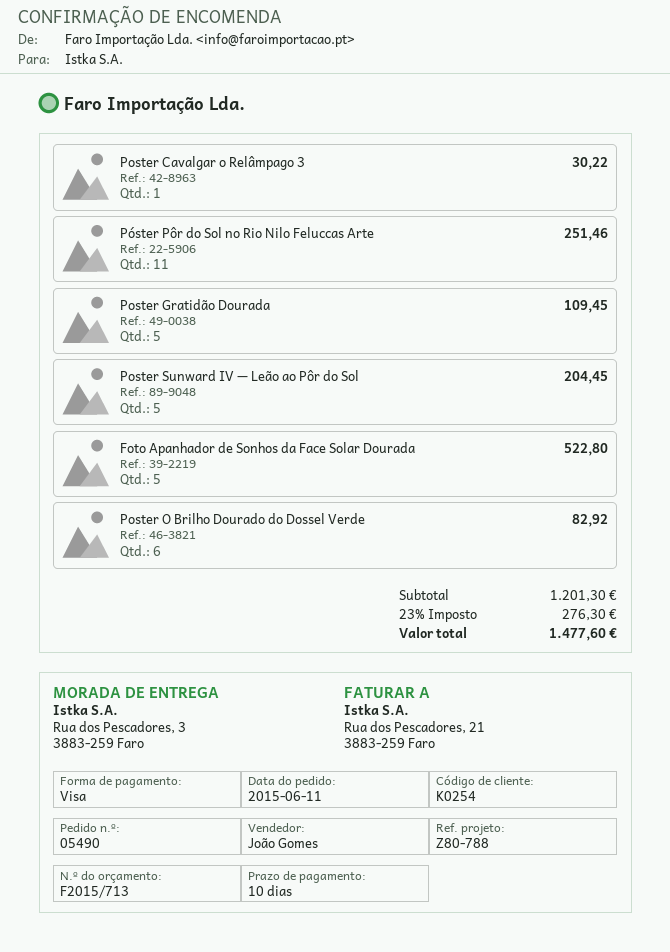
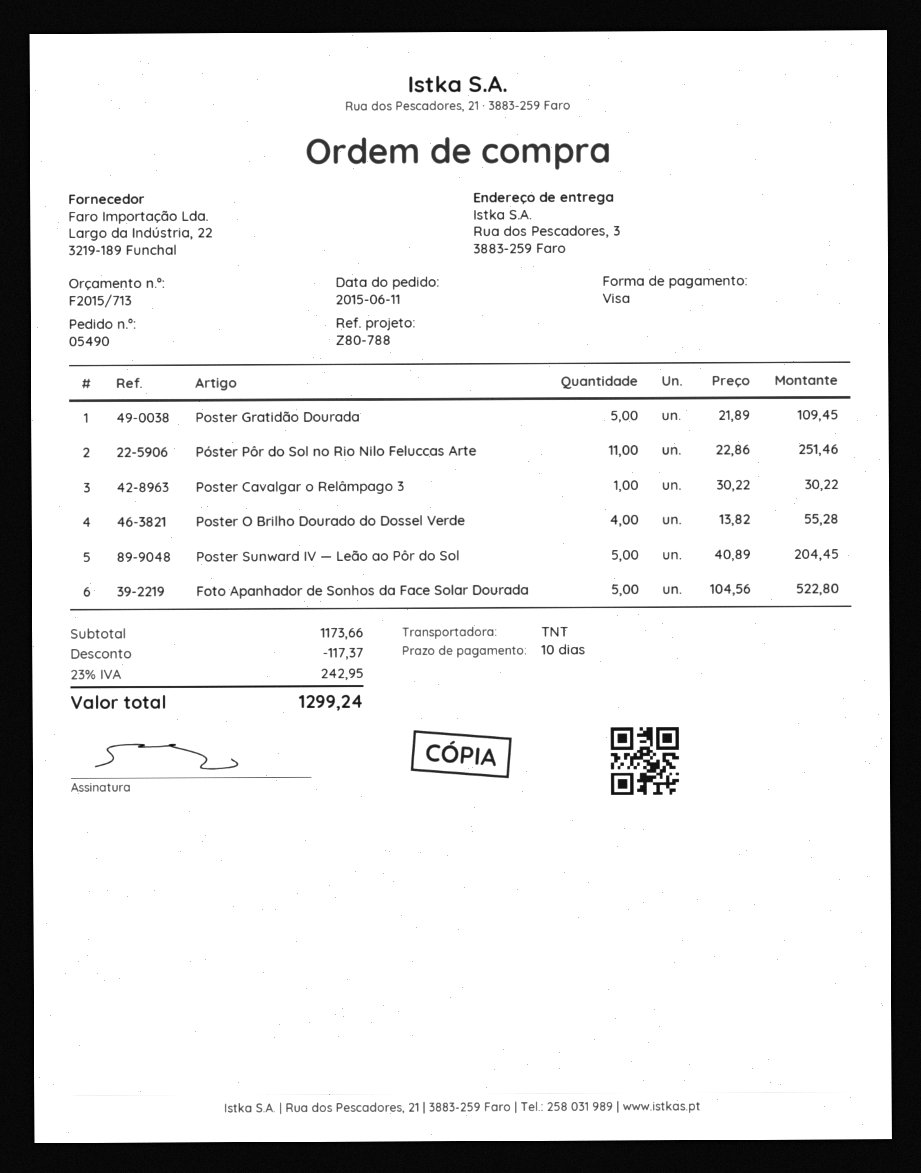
Poster O Brilho Dourado do Dossel Verde: 6 for 82.92 -> 4 for 55.28
subtotal: 1201.30 -> 1173.66
discount: none -> 117.37
tax: 23% = 276.30 -> 23% = 242.95
total: 1477.60 -> 1299.24

